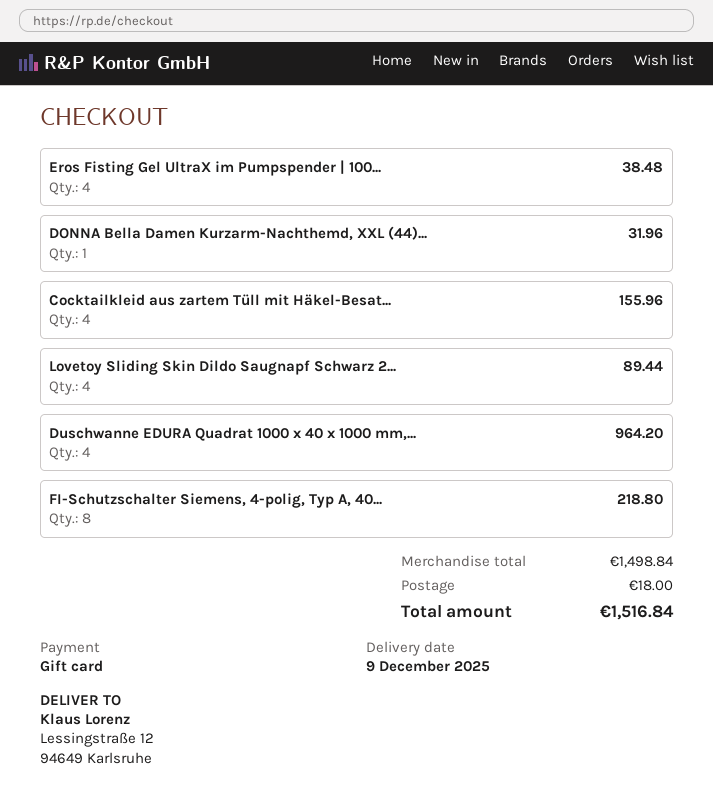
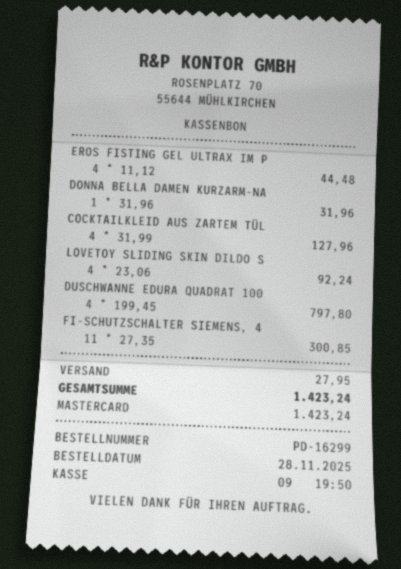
payment method: gift card -> Mastercard
Eros Fisting Gel UltraX im Pumpspender | 100...: 4 for 38.48 -> 4 for 44.48
Cocktailkleid aus zartem Tüll mit Häkel-Besat...: 4 for 155.96 -> 4 for 127.96
Lovetoy Sliding Skin Dildo Saugnapf Schwarz 2...: 4 for 89.44 -> 4 for 92.24
Duschwanne EDURA Quadrat 1000 x 40 x 1000 mm,...: 4 for 964.20 -> 4 for 797.80
FI-Schutzschalter Siemens, 4-polig, Typ A, 40...: 8 for 218.80 -> 11 for 300.85
shipping: 18.00 -> 27.95
total: 1516.84 -> 1423.24

